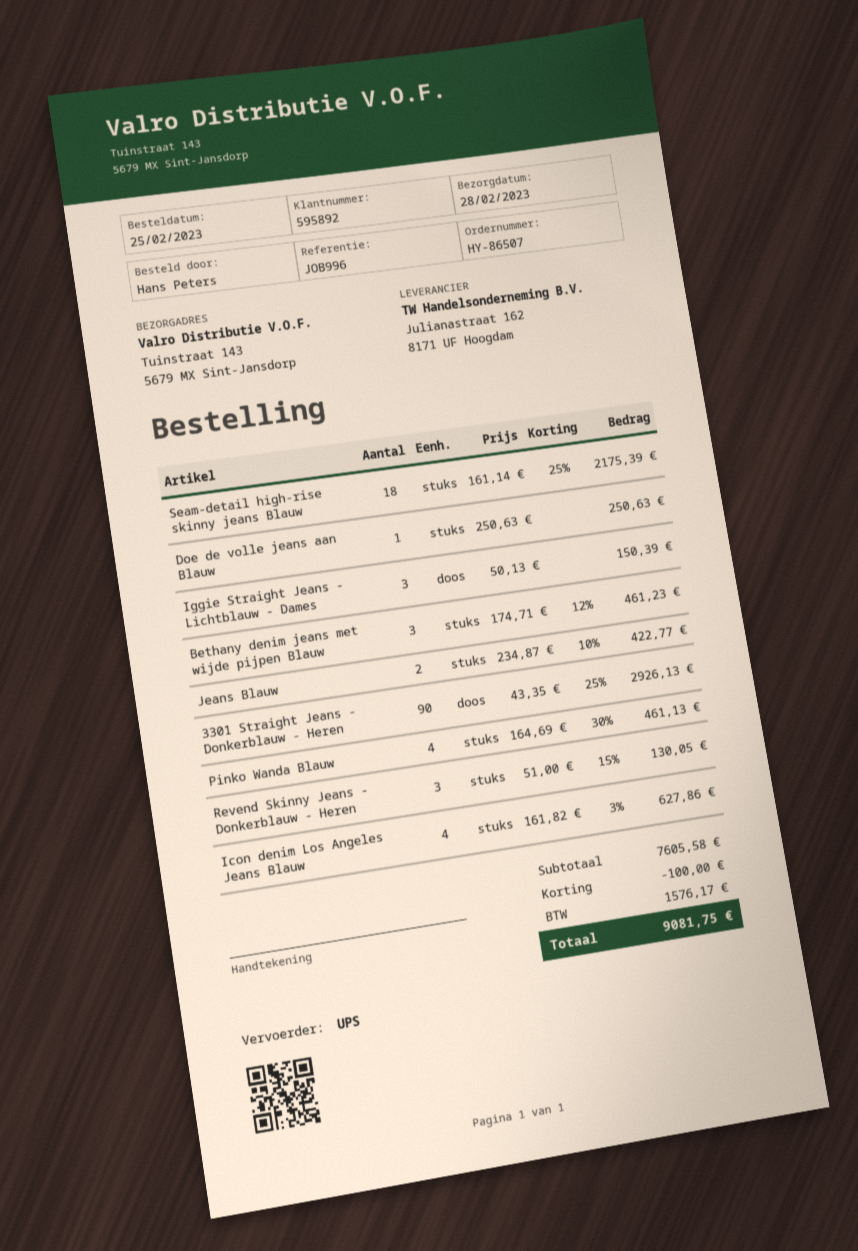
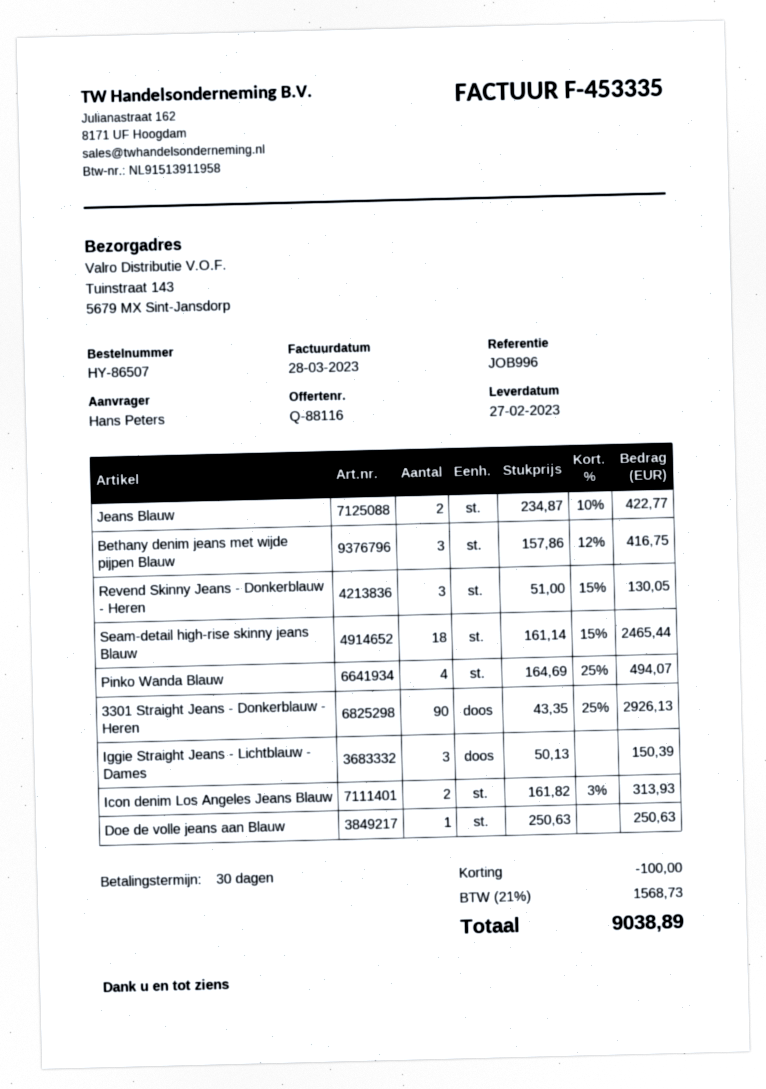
delivery date: 2023-02-28 -> 2023-02-27
Seam-detail high-rise skinny jeans Blauw: 18 x 161.14 - 25% = 2175.39 -> 18 x 161.14 - 15% = 2465.44
Bethany denim jeans met wijde pijpen Blauw: 3 x 174.71 - 12% = 461.23 -> 3 x 157.86 - 12% = 416.75
Pinko Wanda Blauw: 4 x 164.69 - 30% = 461.13 -> 4 x 164.69 - 25% = 494.07
Icon denim Los Angeles Jeans Blauw: 4 x 161.82 - 3% = 627.86 -> 2 x 161.82 - 3% = 313.93
tax: 1576.17 -> 1568.73
total: 9081.75 -> 9038.89

